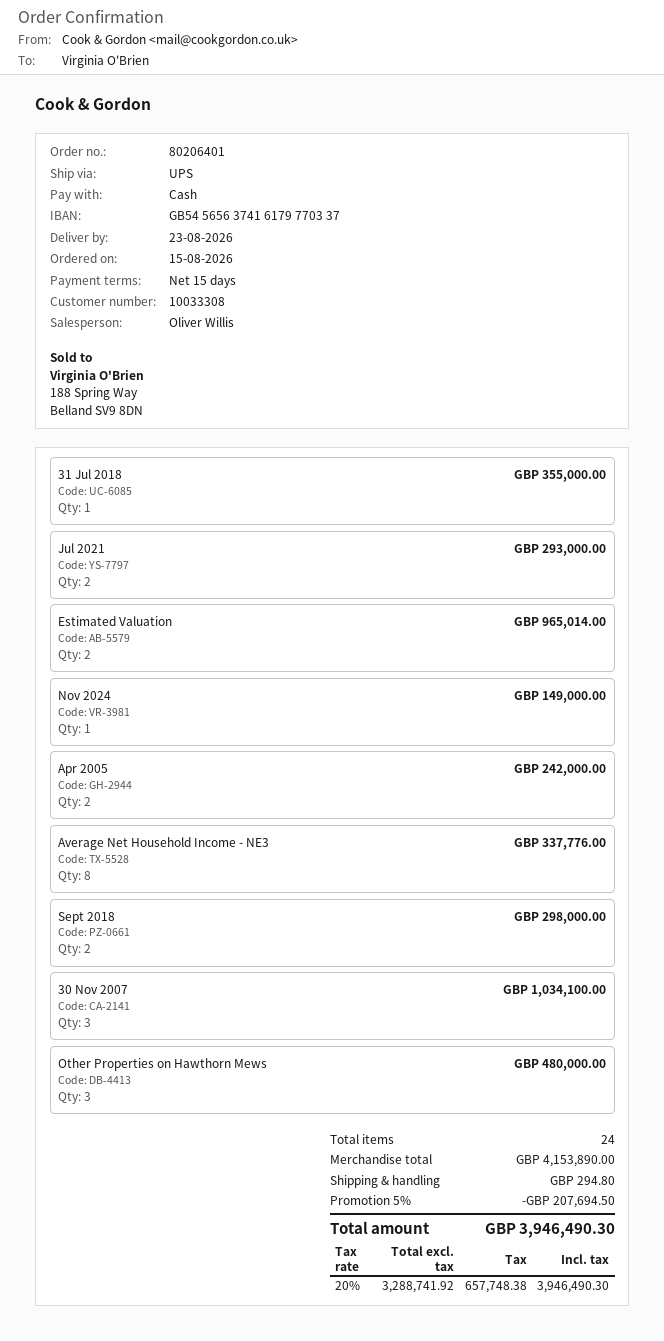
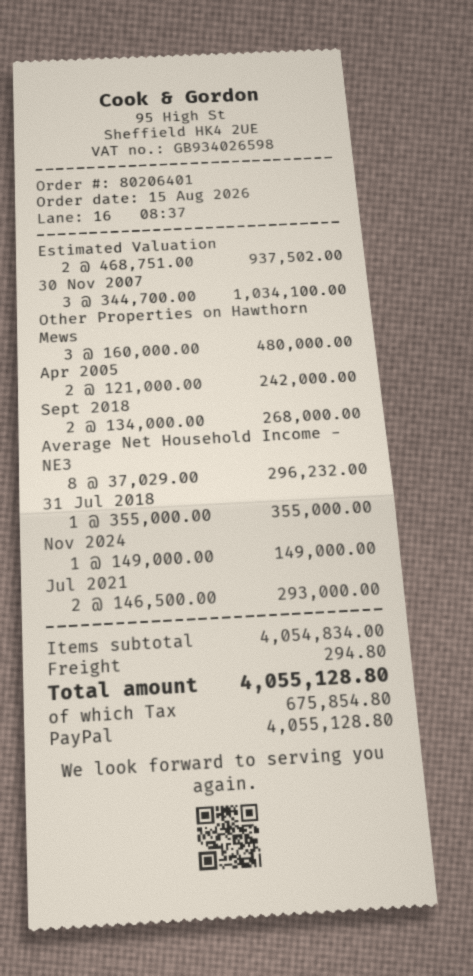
payment method: cash -> PayPal
Estimated Valuation: 2 for 965014.00 -> 2 for 937502.00
Average Net Household Income - NE3: 8 for 337776.00 -> 8 for 296232.00
Sept 2018: 2 for 298000.00 -> 2 for 268000.00
subtotal: 4153890.00 -> 4054834.00
discount: 5% = 207694.50 -> none
tax: 657748.38 -> 675854.80
total: 3946490.30 -> 4055128.80

